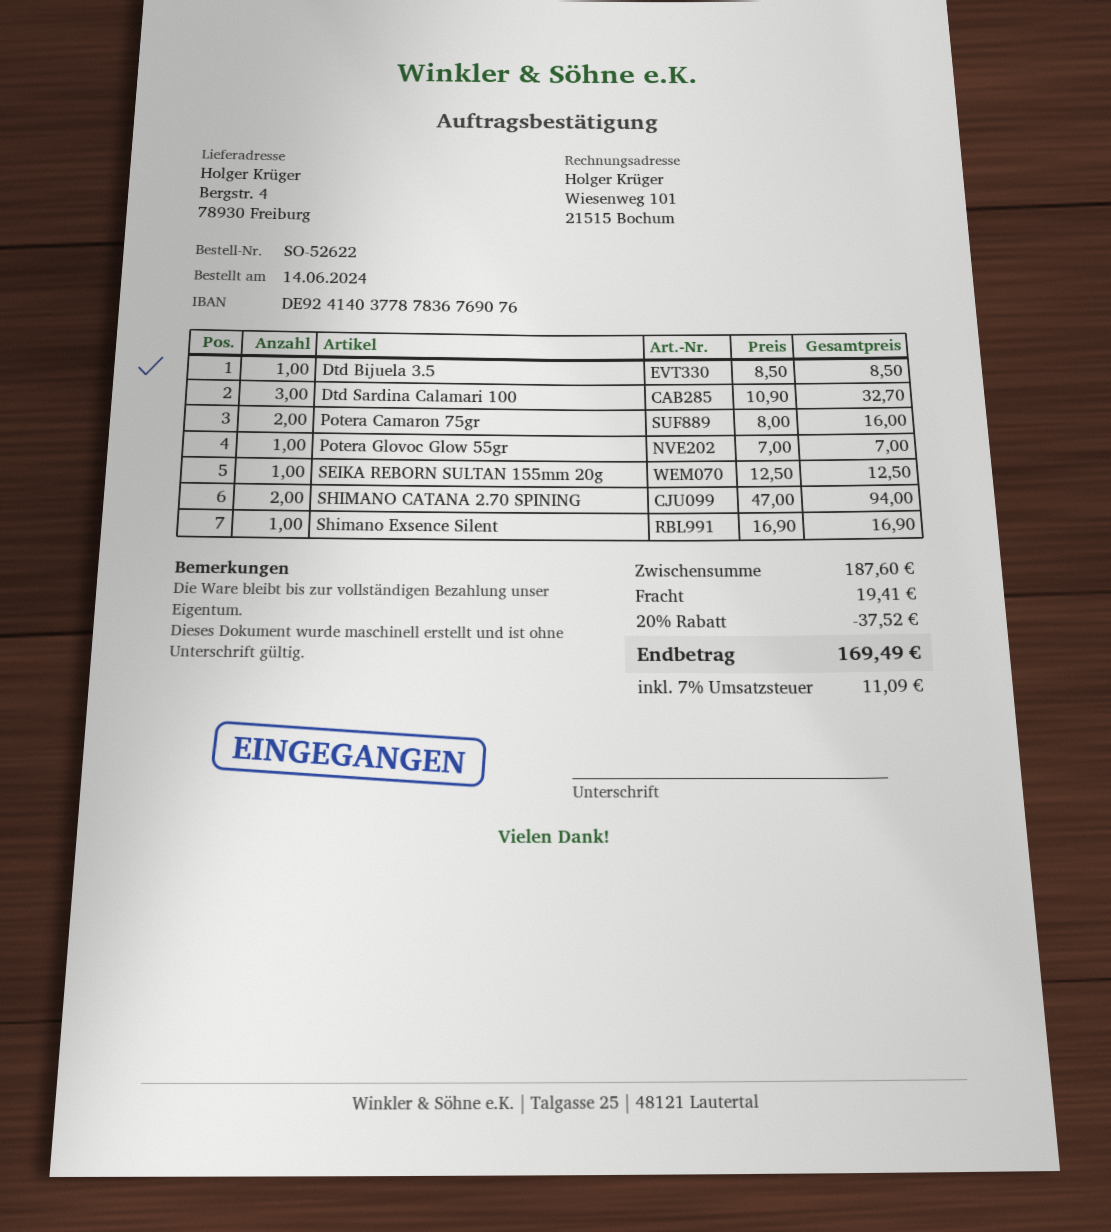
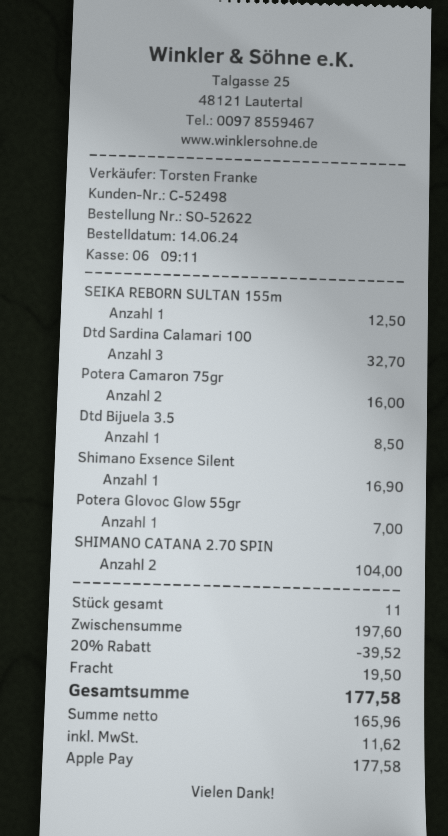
SHIMANO CATANA 2.70 SPINING: 2 for 94.00 -> 2 for 104.00
subtotal: 187.60 -> 197.60
discount: 20% = 37.52 -> 20% = 39.52
shipping: 19.41 -> 19.50
tax: 11.09 -> 11.62
total: 169.49 -> 177.58

